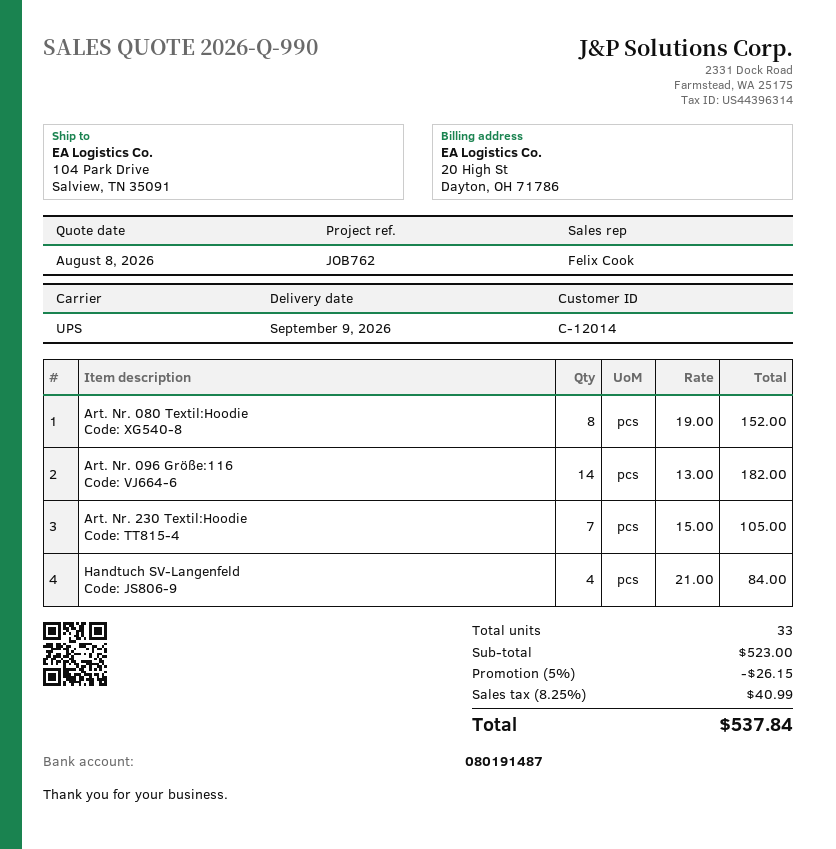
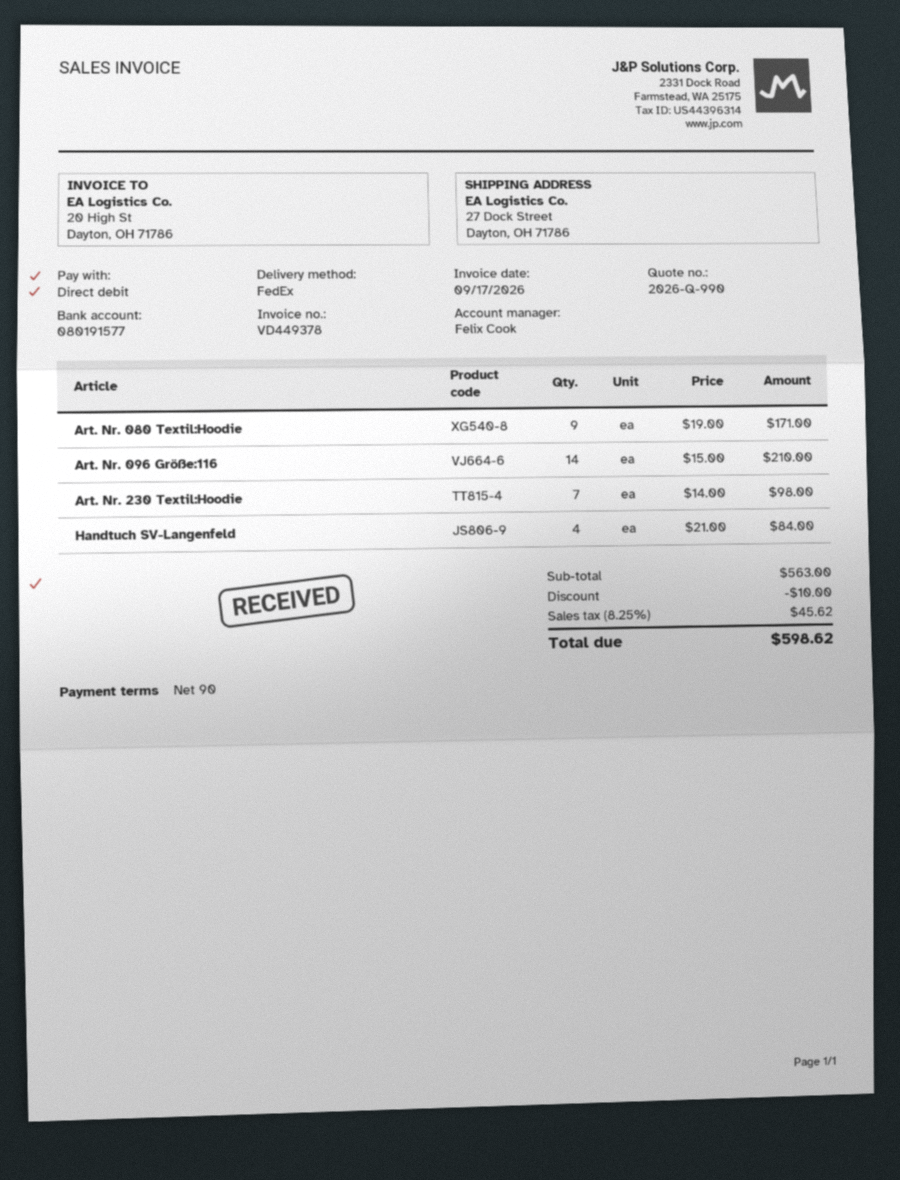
bank account: 080191487 -> 080191577
shipping method: UPS -> FedEx
ship to: 104 Park Drive, Salview, TN 35091 -> 27 Dock Street, Dayton, OH 71786
Art. Nr. 080 Textil:Hoodie: 8 x 19.00 = 152.00 -> 9 x 19.00 = 171.00
Art. Nr. 096 Größe:116: 14 x 13.00 = 182.00 -> 14 x 15.00 = 210.00
Art. Nr. 230 Textil:Hoodie: 7 x 15.00 = 105.00 -> 7 x 14.00 = 98.00
subtotal: 523.00 -> 563.00
discount: 26.15 -> 10.00
tax: 8.25% = 40.99 -> 8.25% = 45.62
total: 537.84 -> 598.62

